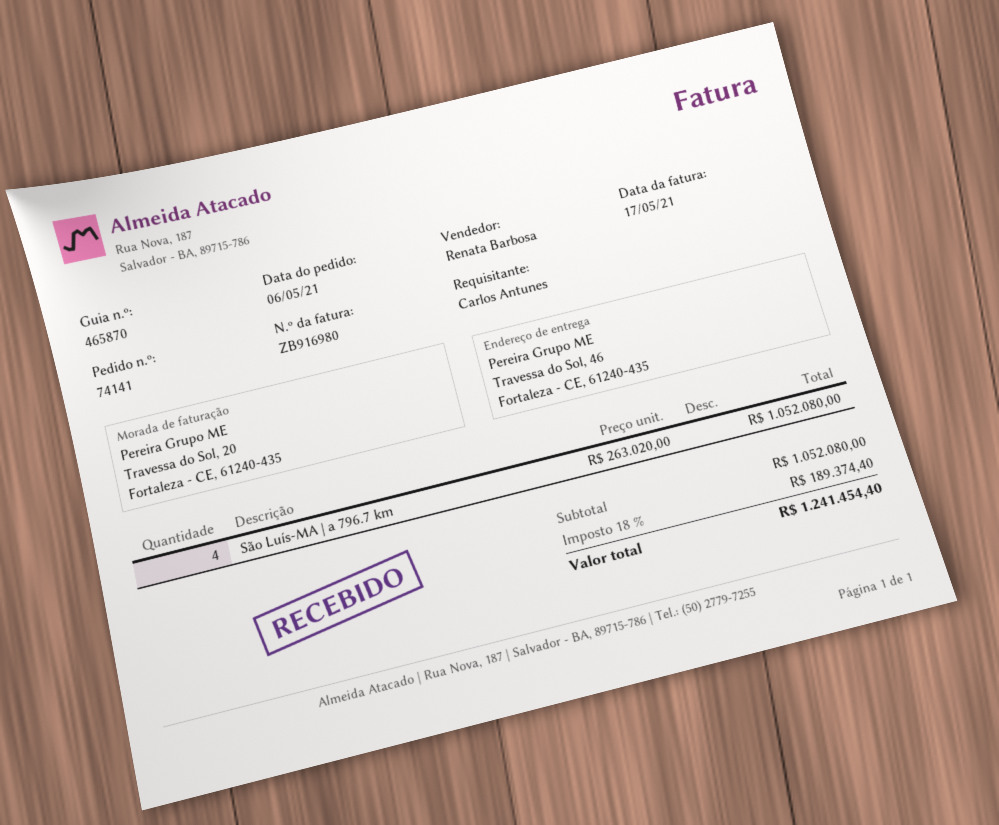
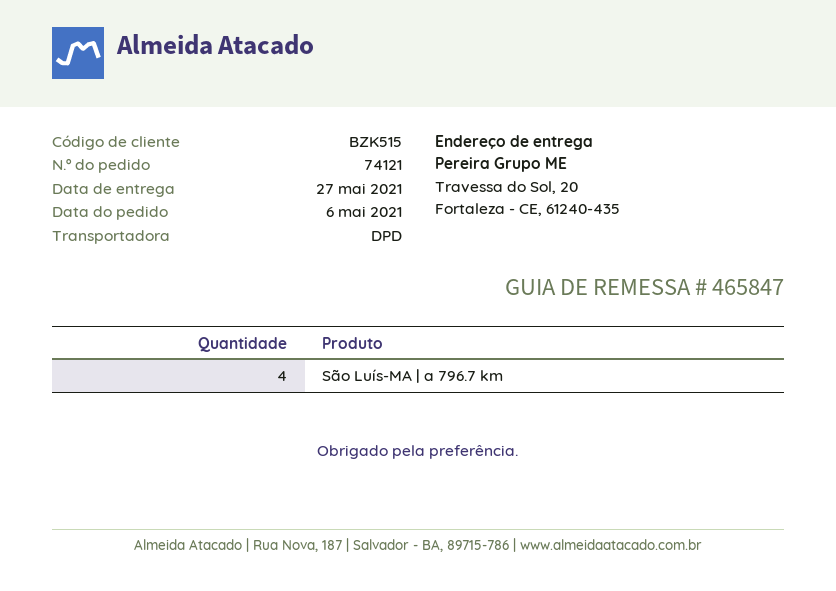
order number: 74141 -> 74121
delivery note number: 465870 -> 465847
ship to: Travessa do Sol, 46, Fortaleza - CE, 61240-435 -> Travessa do Sol, 20, Fortaleza - CE, 61240-435

